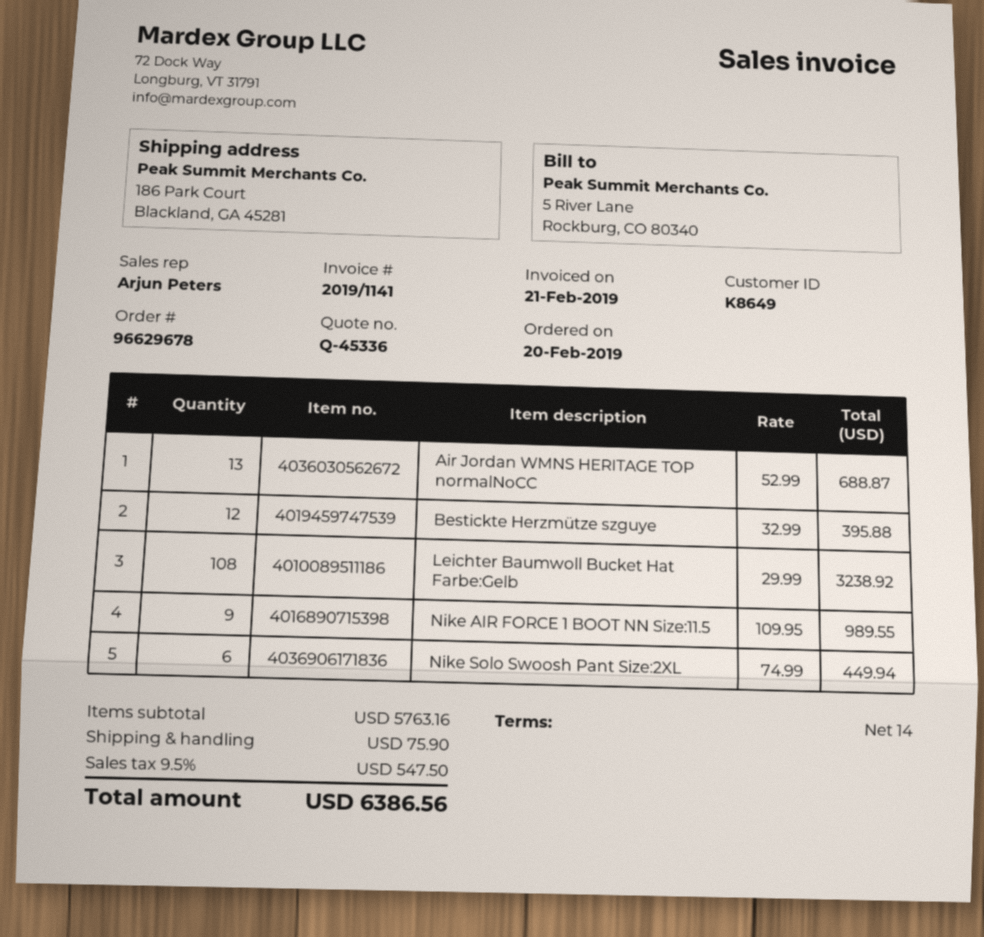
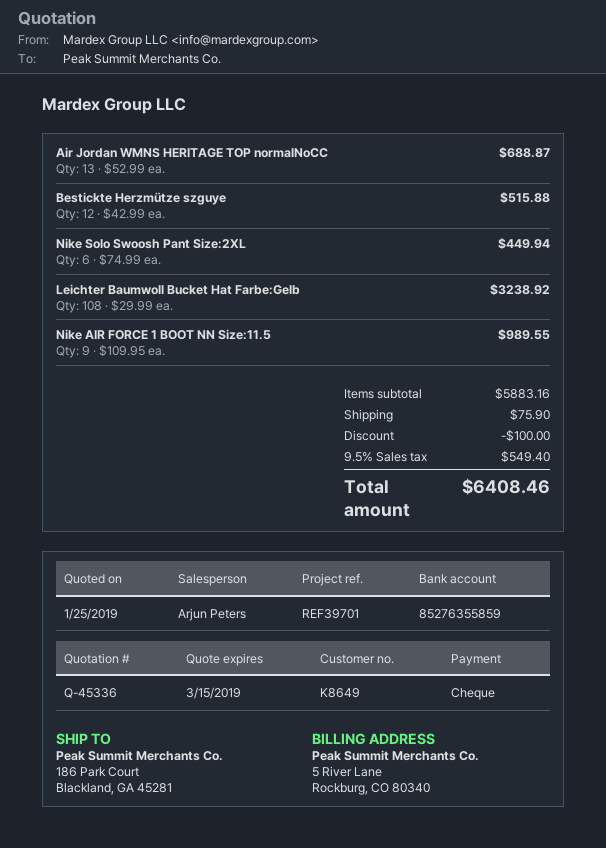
Bestickte Herzmütze szguye: 12 x 32.99 = 395.88 -> 12 x 42.99 = 515.88
subtotal: 5763.16 -> 5883.16
discount: none -> 100.00
tax: 9.5% = 547.50 -> 9.5% = 549.40
total: 6386.56 -> 6408.46

